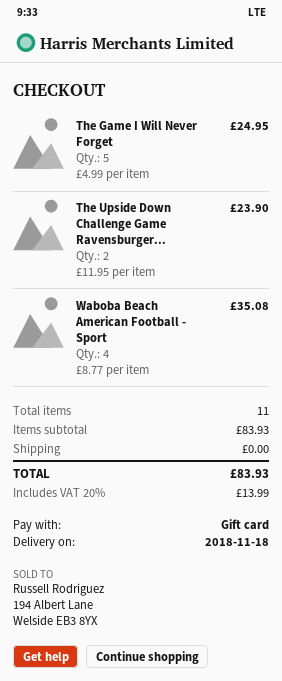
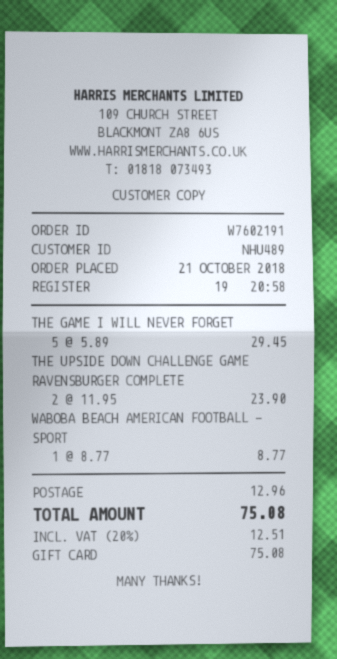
The Game I Will Never Forget: 5 x 4.99 = 24.95 -> 5 x 5.89 = 29.45
Waboba Beach American Football - Sport: 4 x 8.77 = 35.08 -> 1 x 8.77 = 8.77
shipping: 0.00 -> 12.96
tax: 20% = 13.99 -> 20% = 12.51
total: 83.93 -> 75.08

